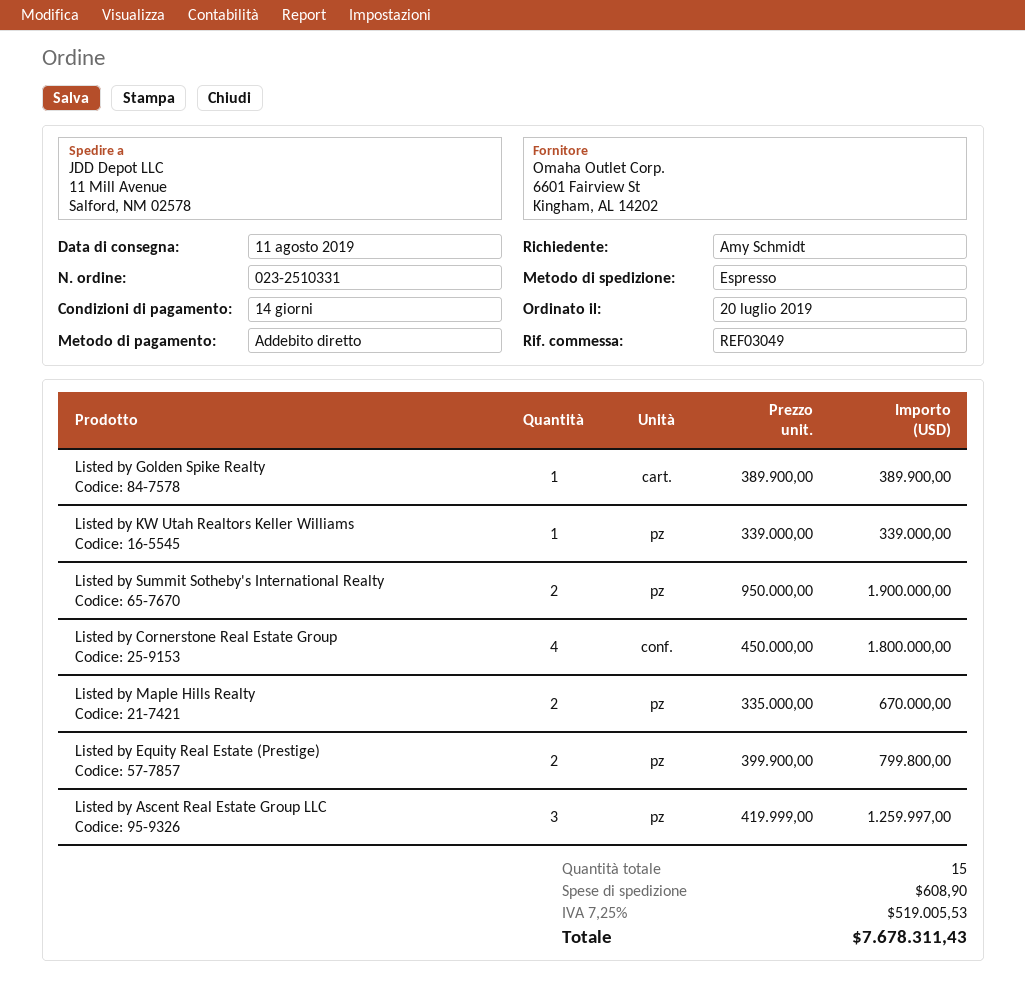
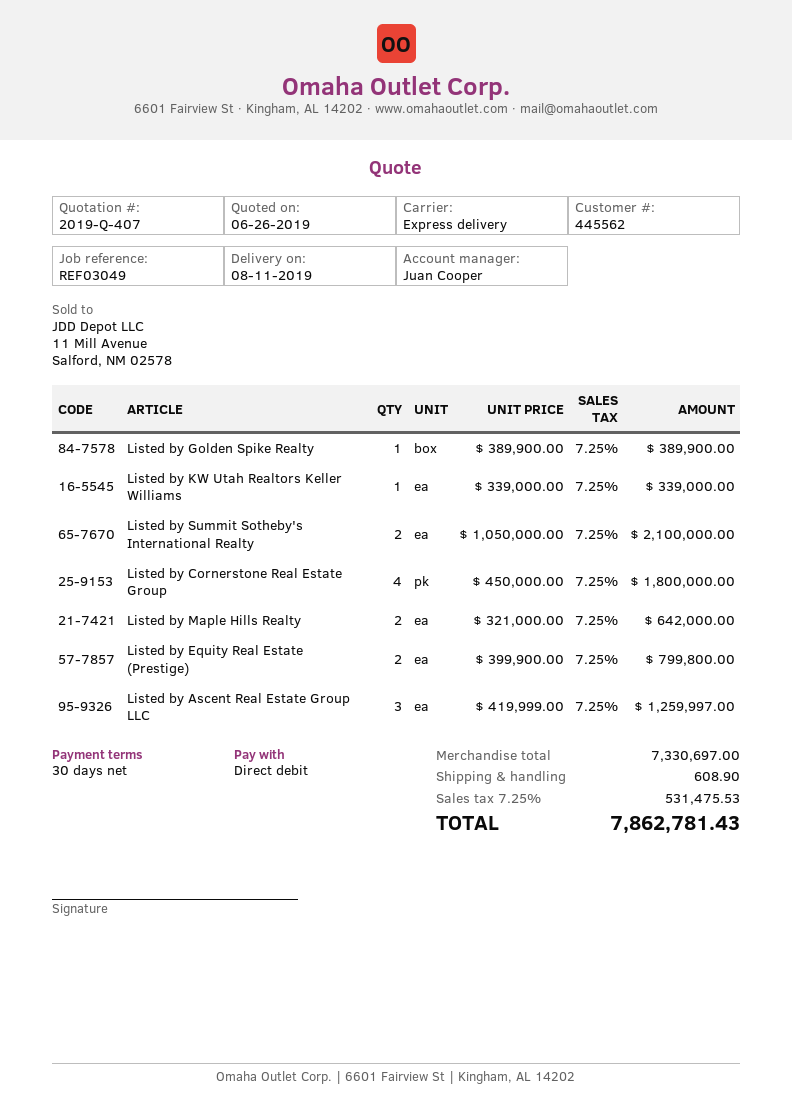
payment terms: 14 days -> 30 days
Listed by Summit Sotheby's International Realty: 2 x 950000.00 = 1900000.00 -> 2 x 1050000.00 = 2100000.00
Listed by Maple Hills Realty: 2 x 335000.00 = 670000.00 -> 2 x 321000.00 = 642000.00
tax: 7.25% = 519005.53 -> 7.25% = 531475.53
total: 7678311.43 -> 7862781.43

